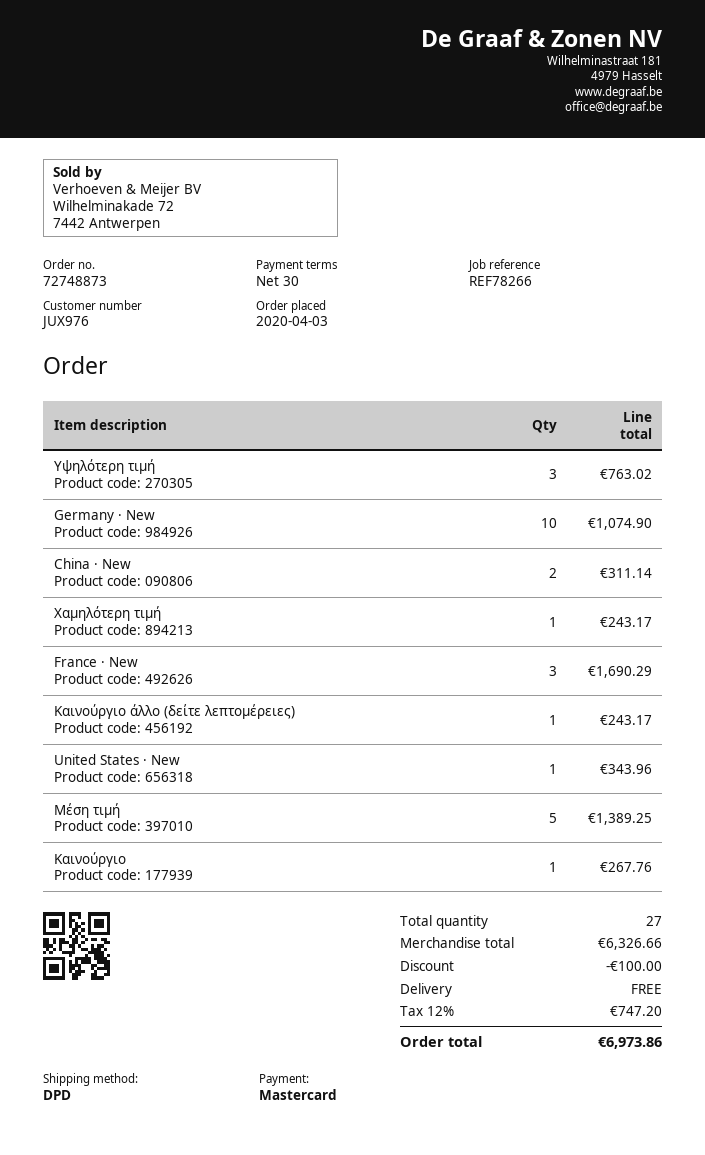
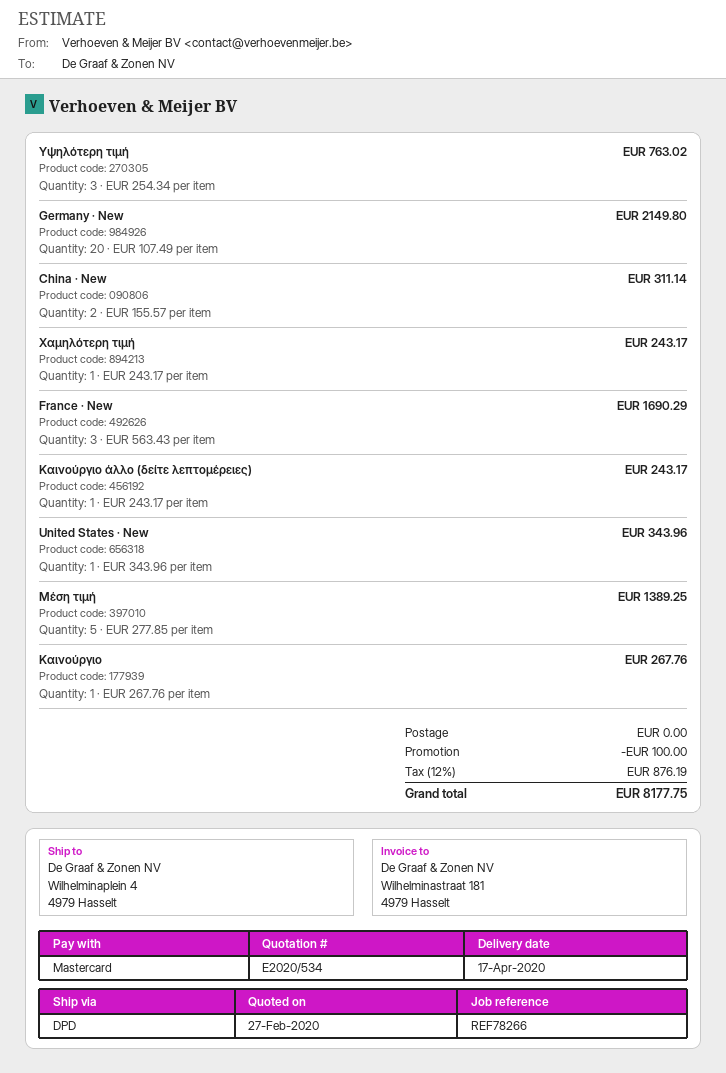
Germany · New: 10 for 1074.90 -> 20 for 2149.80
tax: 12% = 747.20 -> 12% = 876.19
total: 6973.86 -> 8177.75

